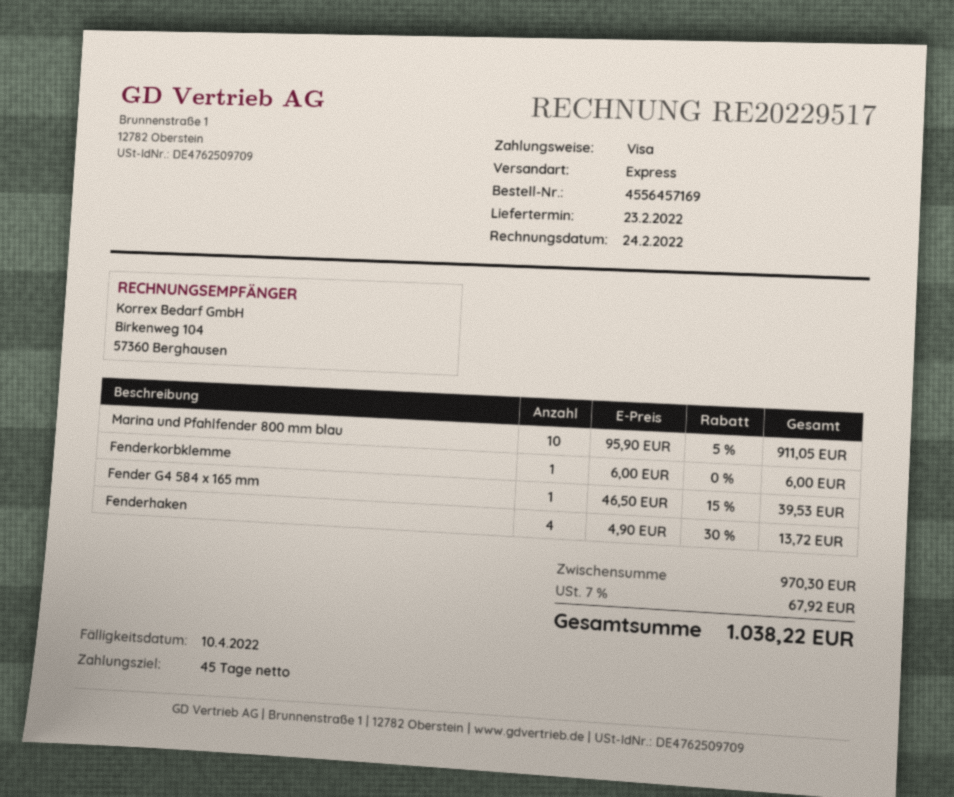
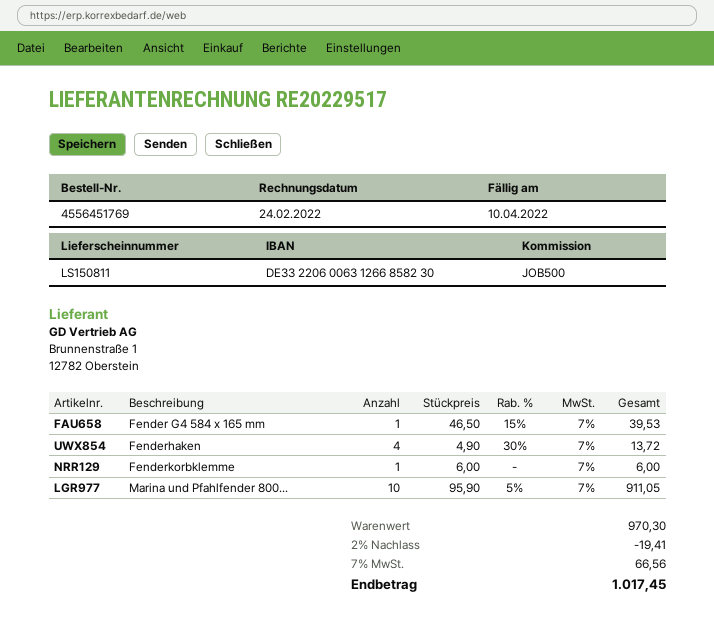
order number: 4556457169 -> 4556451769
discount: none -> 2% = 19.41
tax: 7% = 67.92 -> 7% = 66.56
total: 1038.22 -> 1017.45

